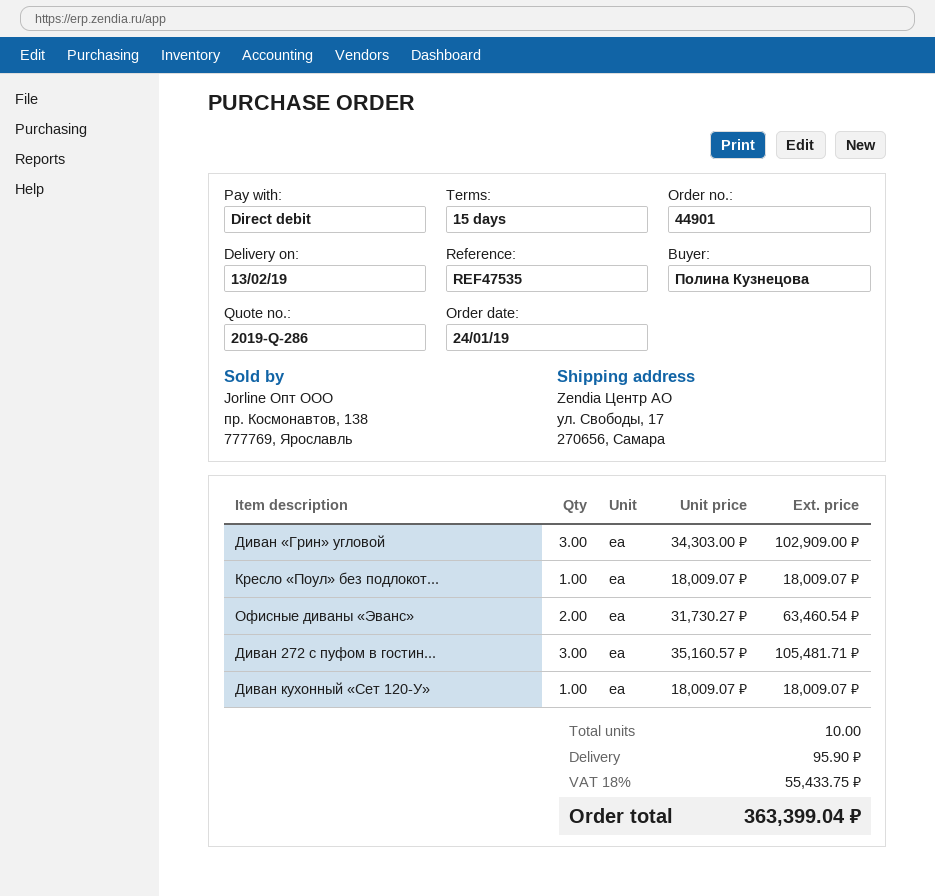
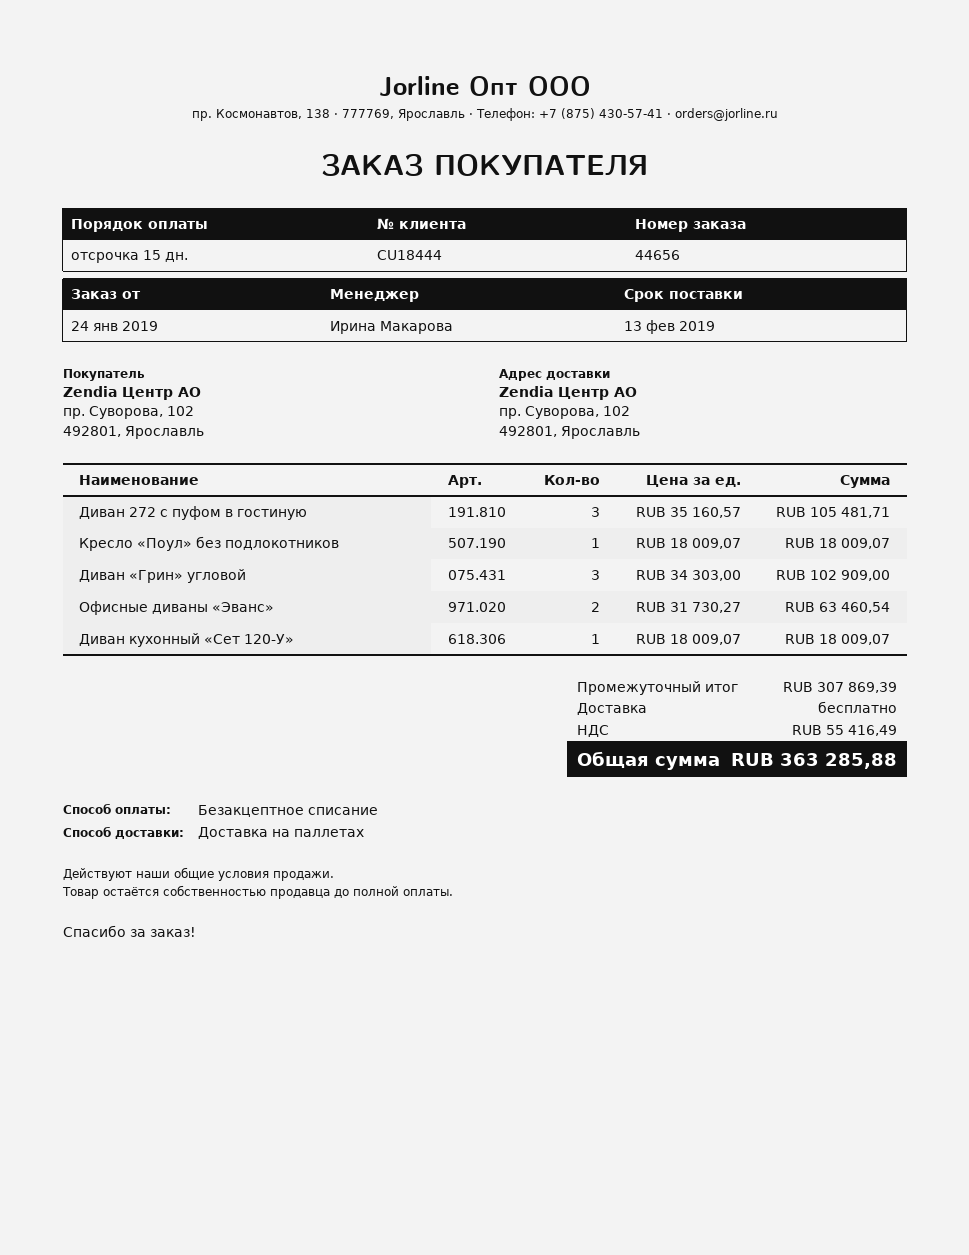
order number: 44901 -> 44656
ship to: ул. Свободы, 17, 270656, Самара -> пр. Суворова, 102, 492801, Ярославль
shipping: 95.90 -> 0.00
tax: 55433.75 -> 55416.49
total: 363399.04 -> 363285.88

